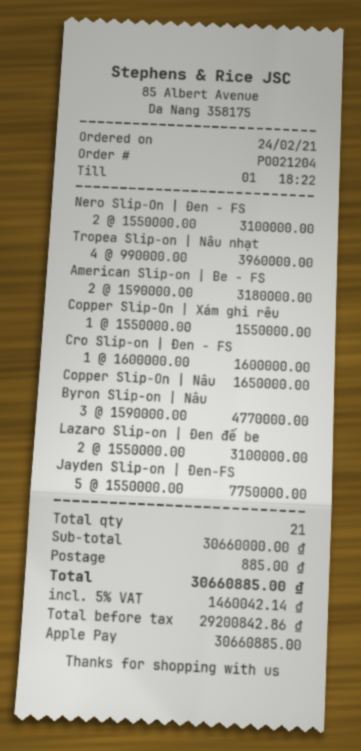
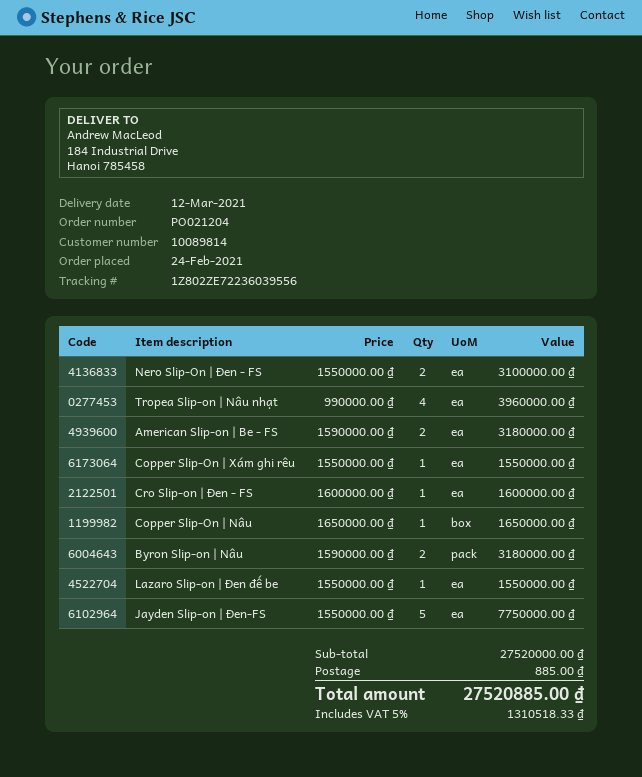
Byron Slip-on | Nâu: 3 x 1590000.00 = 4770000.00 -> 2 x 1590000.00 = 3180000.00
Lazaro Slip-on | Đen đế be: 2 x 1550000.00 = 3100000.00 -> 1 x 1550000.00 = 1550000.00
subtotal: 30660000.00 -> 27520000.00
tax: 5% = 1460042.14 -> 5% = 1310518.33
total: 30660885.00 -> 27520885.00

